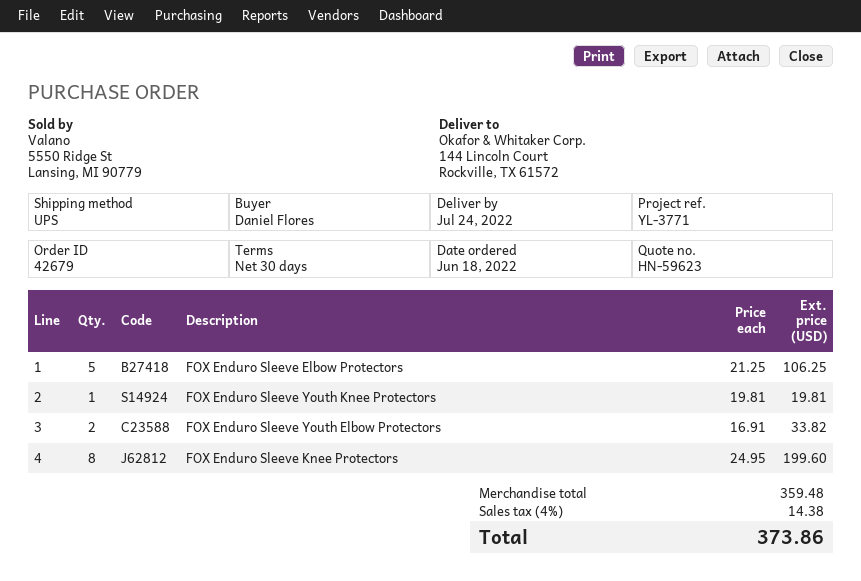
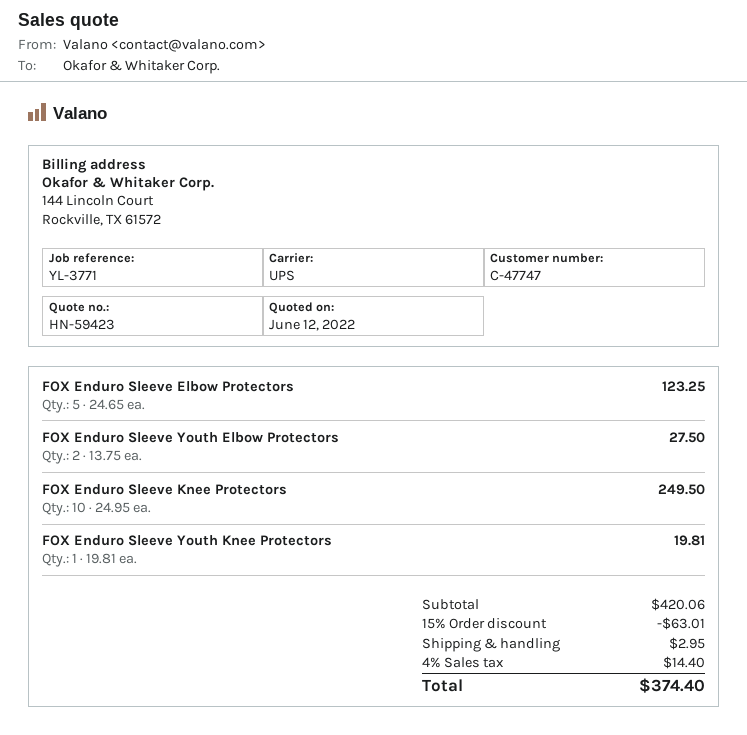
quote number: HN-59623 -> HN-59423
FOX Enduro Sleeve Elbow Protectors: 5 x 21.25 = 106.25 -> 5 x 24.65 = 123.25
FOX Enduro Sleeve Youth Elbow Protectors: 2 x 16.91 = 33.82 -> 2 x 13.75 = 27.50
FOX Enduro Sleeve Knee Protectors: 8 x 24.95 = 199.60 -> 10 x 24.95 = 249.50
subtotal: 359.48 -> 420.06
discount: none -> 15% = 63.01
shipping: none -> 2.95
tax: 4% = 14.38 -> 4% = 14.40
total: 373.86 -> 374.40

